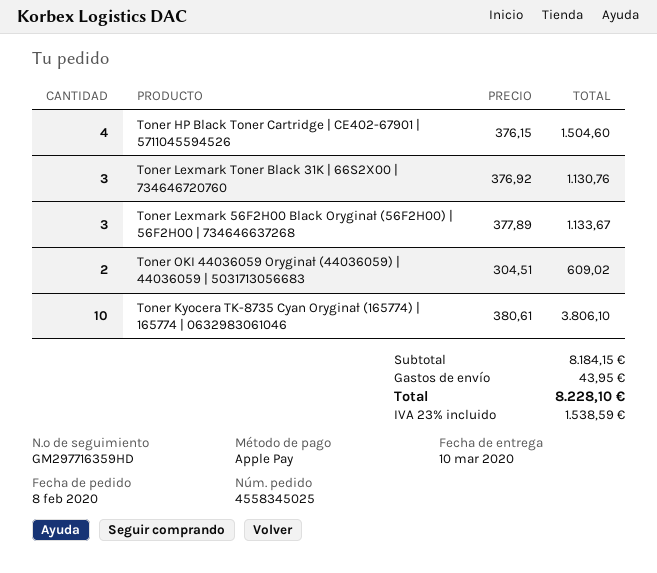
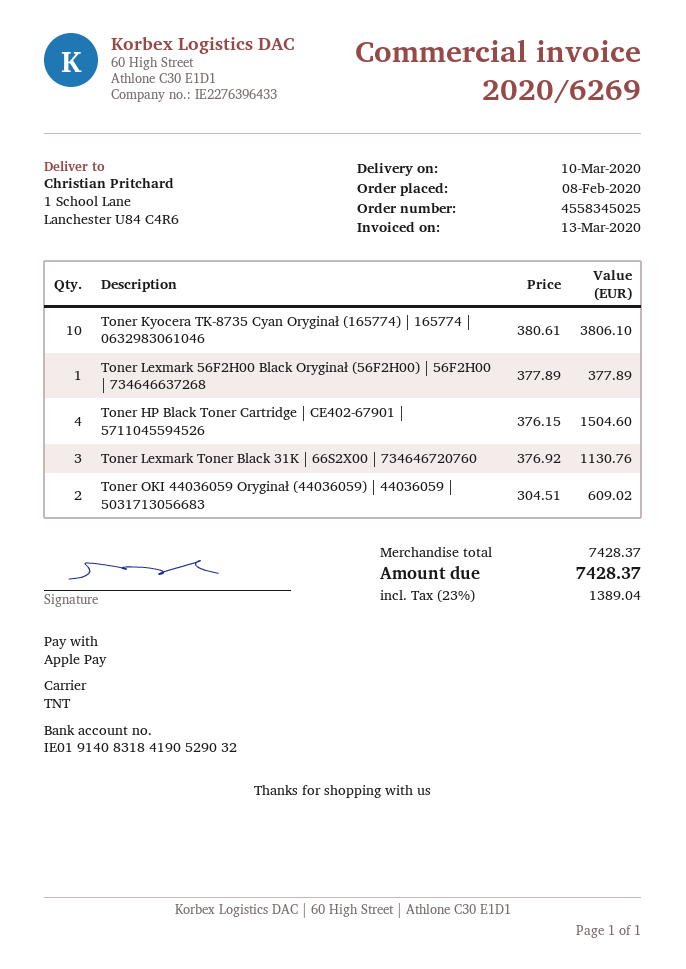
Toner Lexmark 56F2H00 Black Oryginał (56F2H00) | 56F2H00 | 734646637268: 3 x 377.89 = 1133.67 -> 1 x 377.89 = 377.89
subtotal: 8184.15 -> 7428.37
shipping: 43.95 -> none
tax: 23% = 1538.59 -> 23% = 1389.04
total: 8228.10 -> 7428.37

